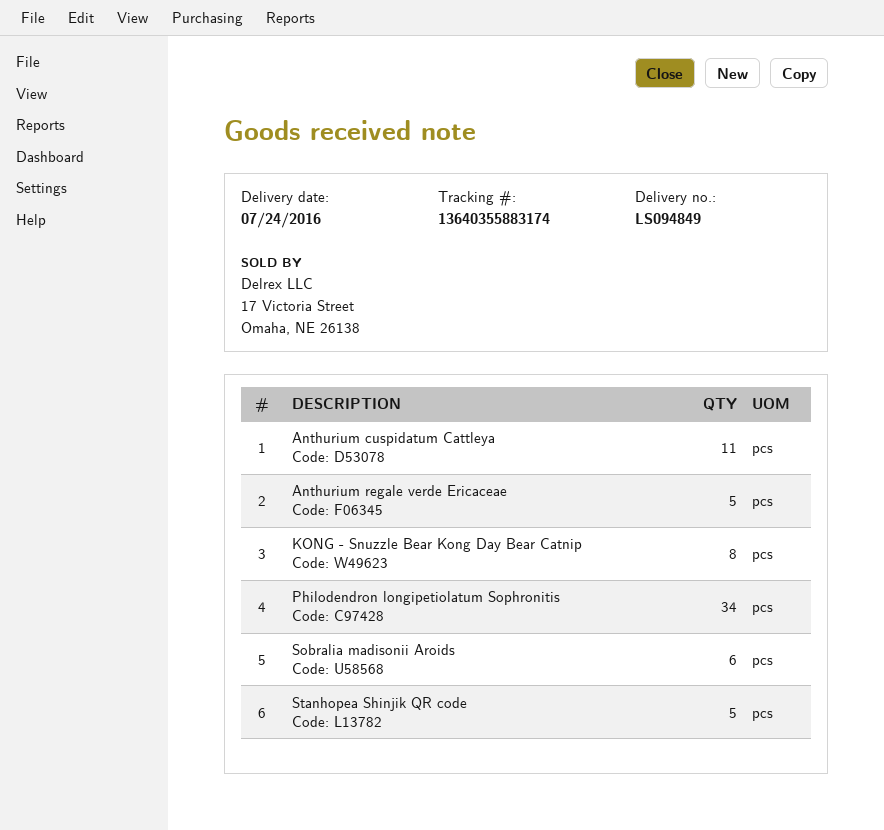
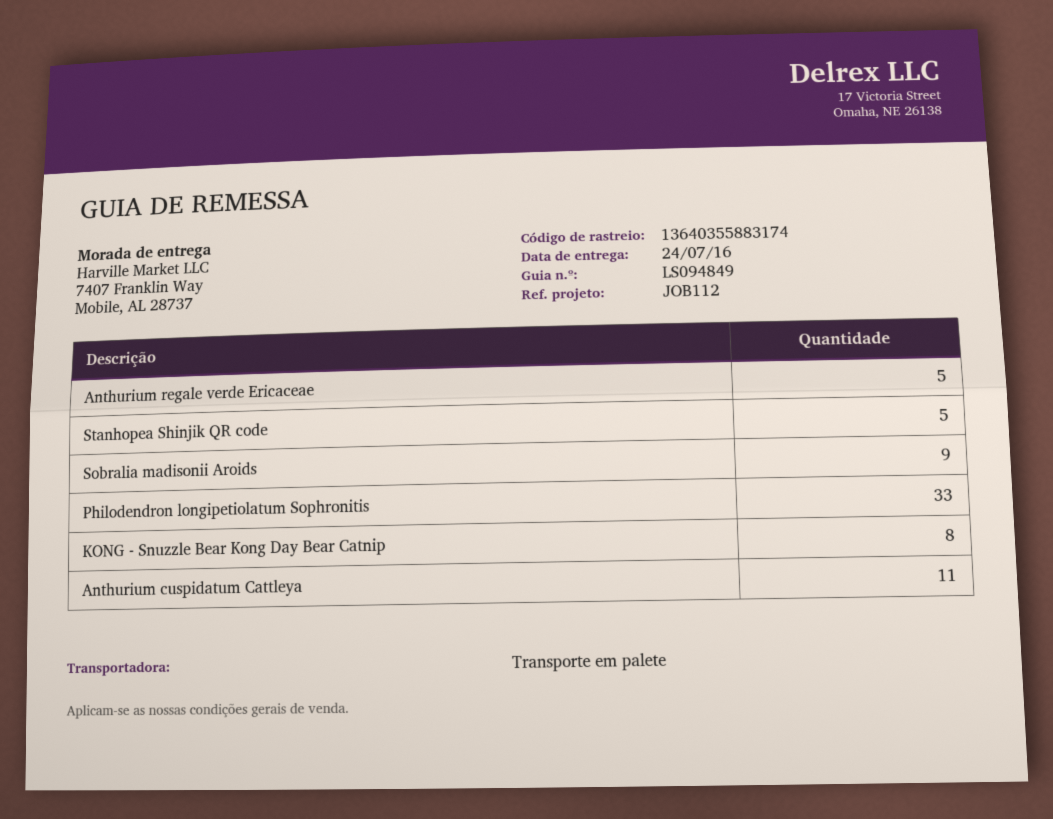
Philodendron longipetiolatum Sophronitis: 34 -> 33
Sobralia madisonii Aroids: 6 -> 9

